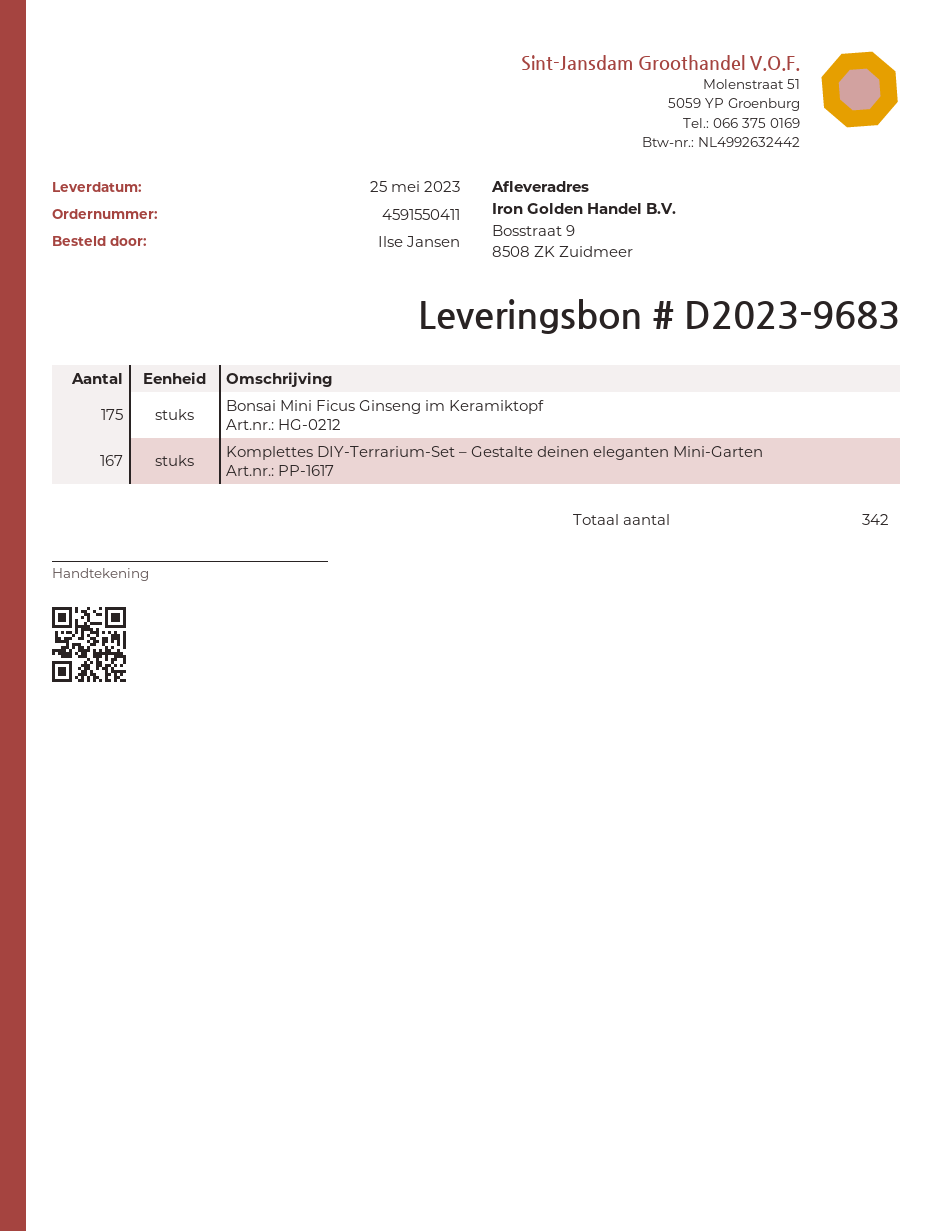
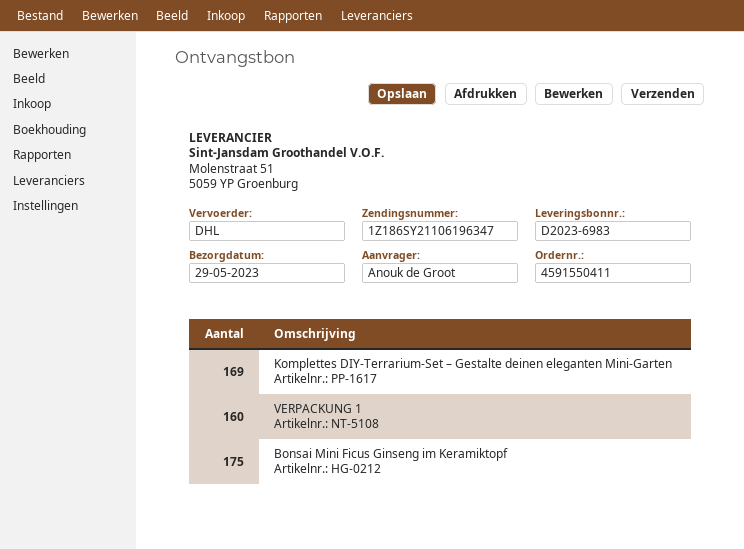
delivery note number: D2023-9683 -> D2023-6983
delivery date: 2023-05-25 -> 2023-05-29
ordered by: Ilse Jansen -> Anouk de Groot
Komplettes DIY-Terrarium-Set – Gestalte deinen eleganten Mini-Garten: 167 -> 169
VERPACKUNG 1: none -> 160

